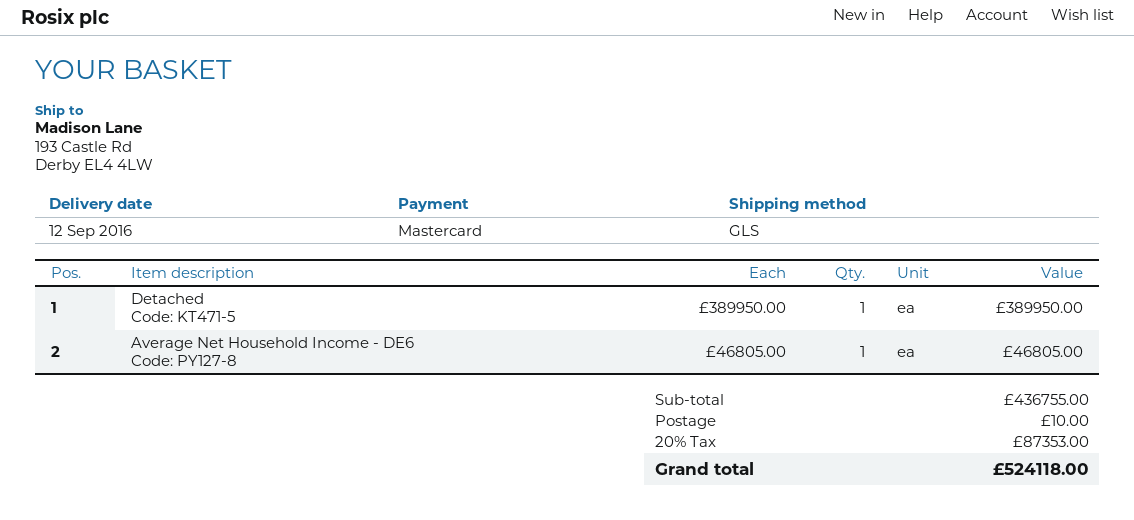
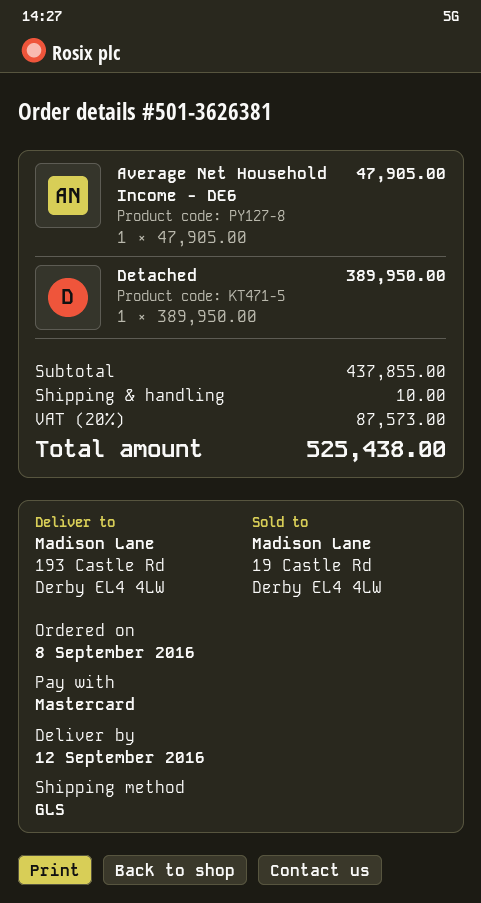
Average Net Household Income - DE6: 1 x 46805.00 = 46805.00 -> 1 x 47905.00 = 47905.00
subtotal: 436755.00 -> 437855.00
tax: 20% = 87353.00 -> 20% = 87573.00
total: 524118.00 -> 525438.00

